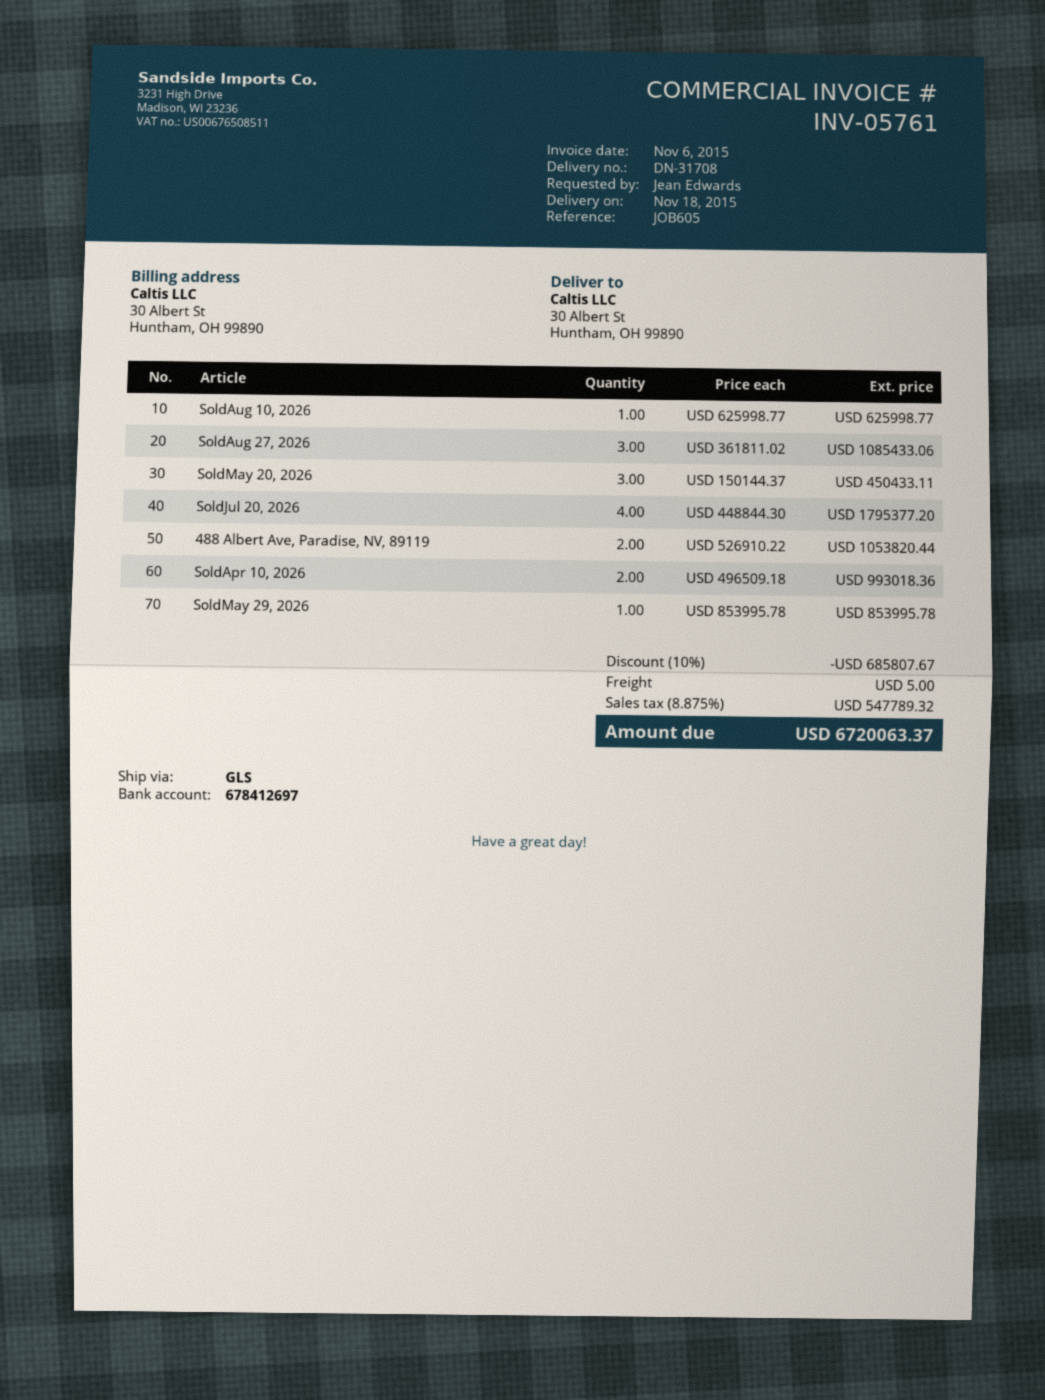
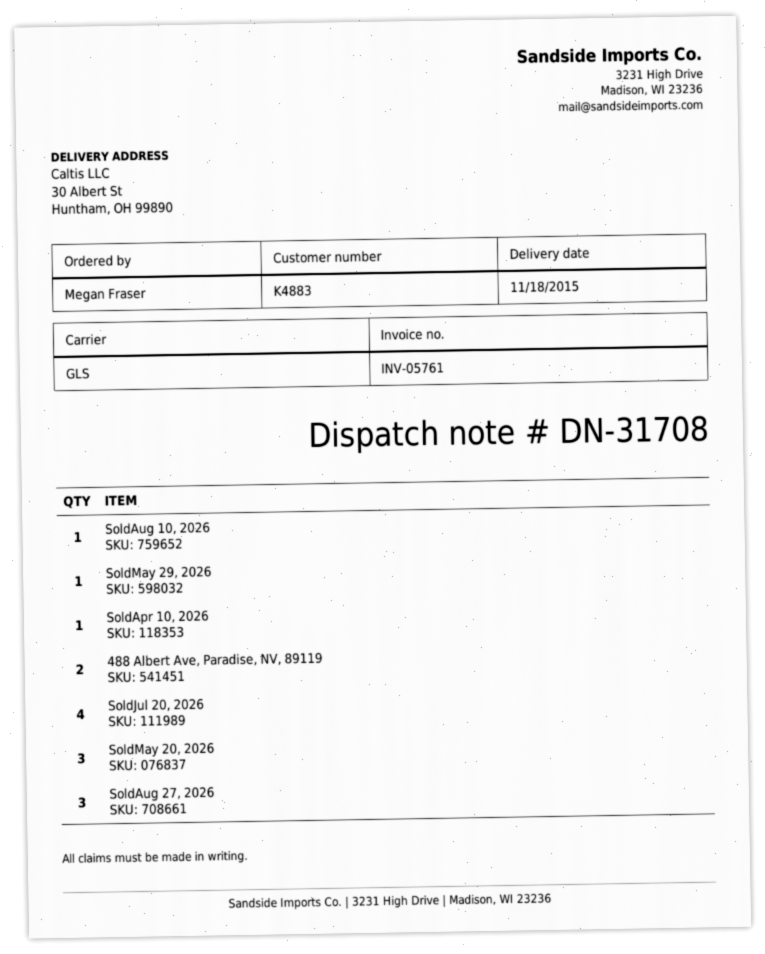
ordered by: Jean Edwards -> Megan Fraser
SoldApr 10, 2026: 2 -> 1

